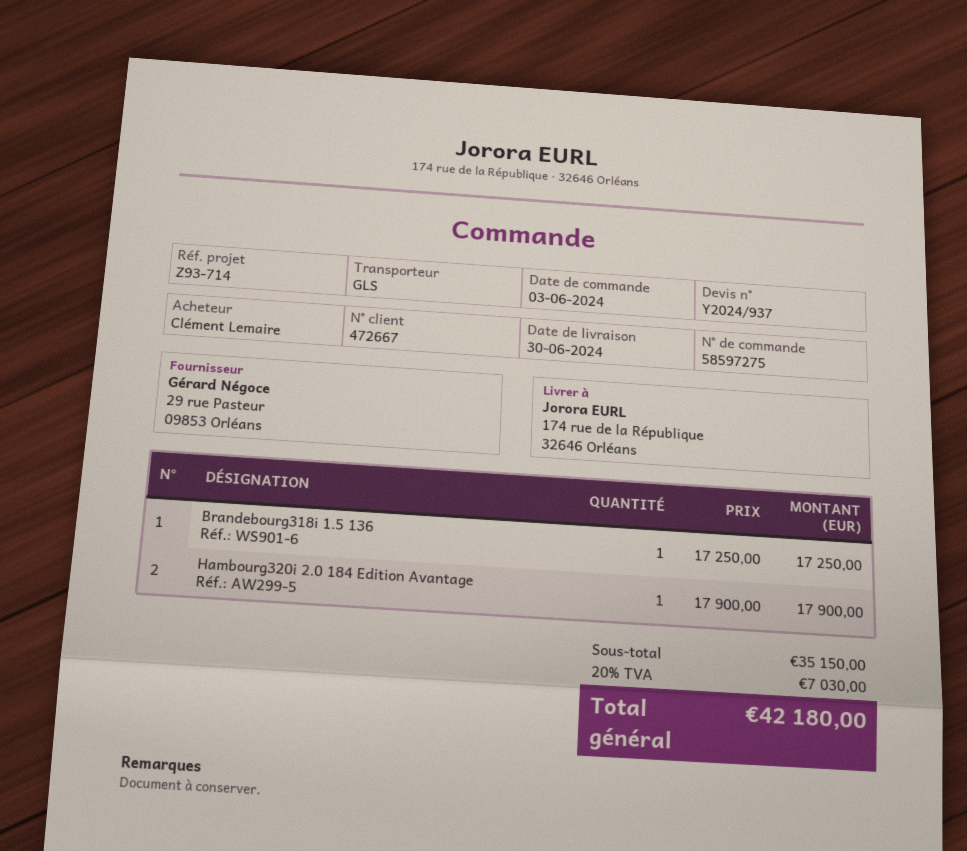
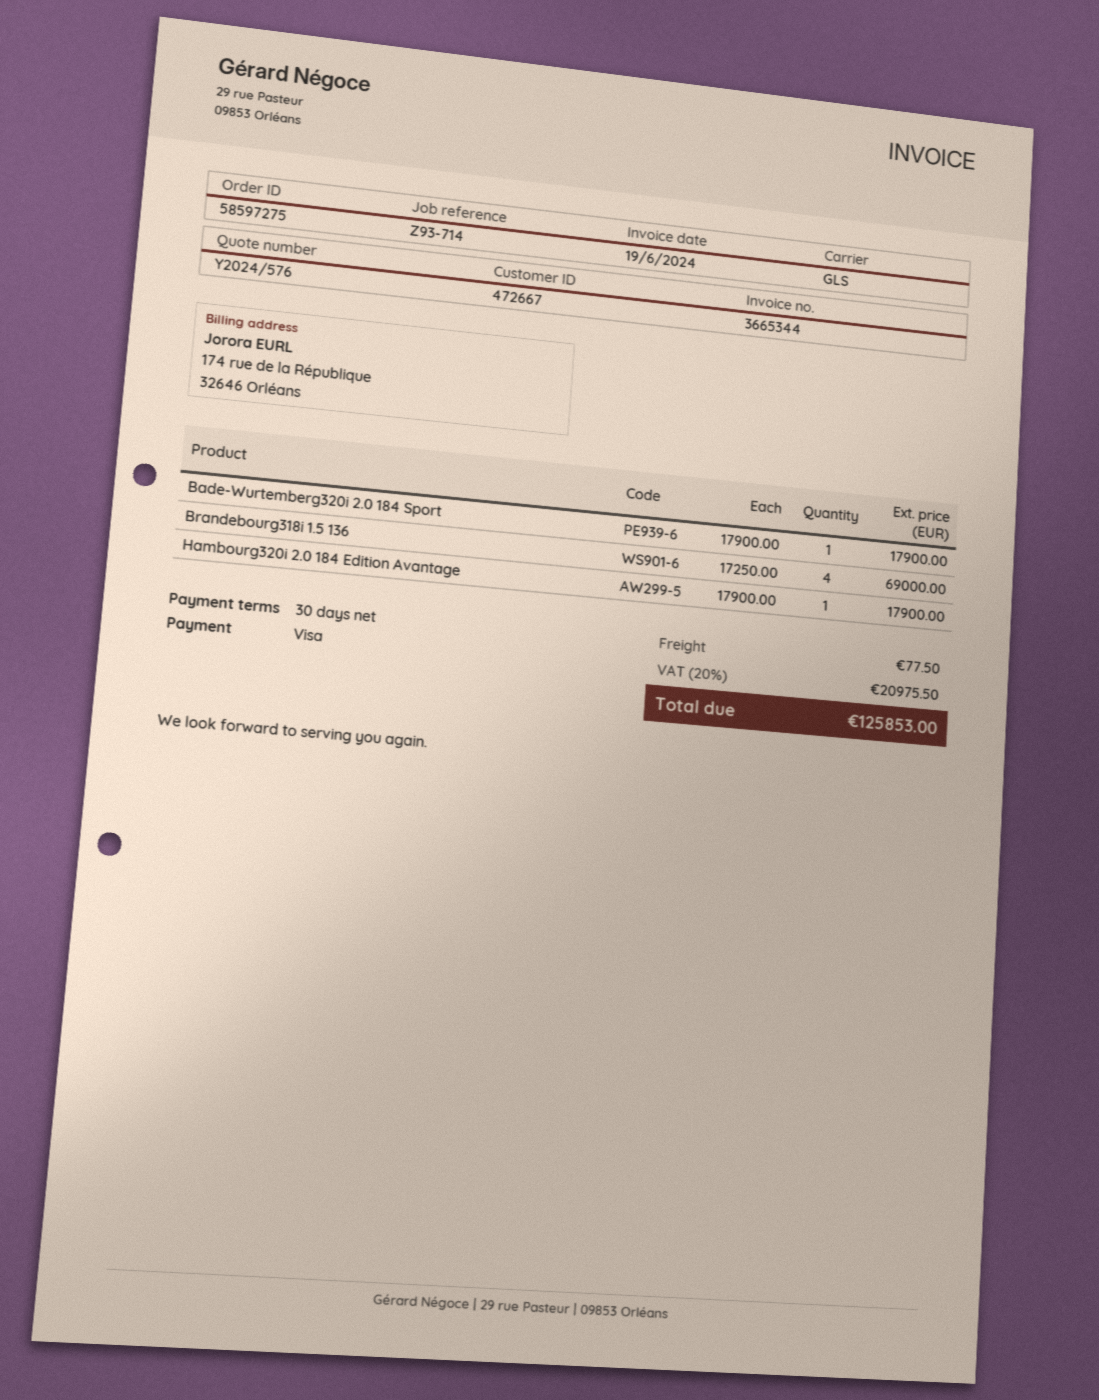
quote number: Y2024/937 -> Y2024/576
Brandebourg318i 1.5 136: 1 x 17250.00 = 17250.00 -> 4 x 17250.00 = 69000.00
Bade-Wurtemberg320i 2.0 184 Sport: none -> 1 x 17900.00 = 17900.00
shipping: none -> 77.50
tax: 20% = 7030.00 -> 20% = 20975.50
total: 42180.00 -> 125853.00

